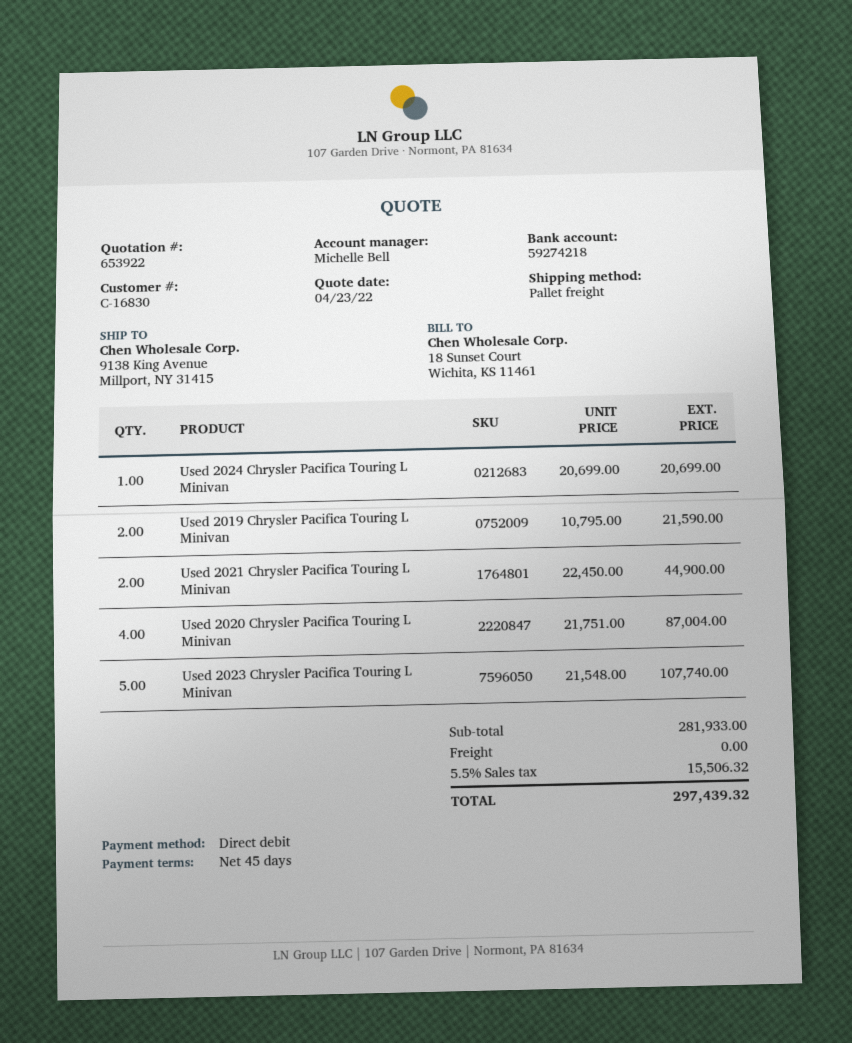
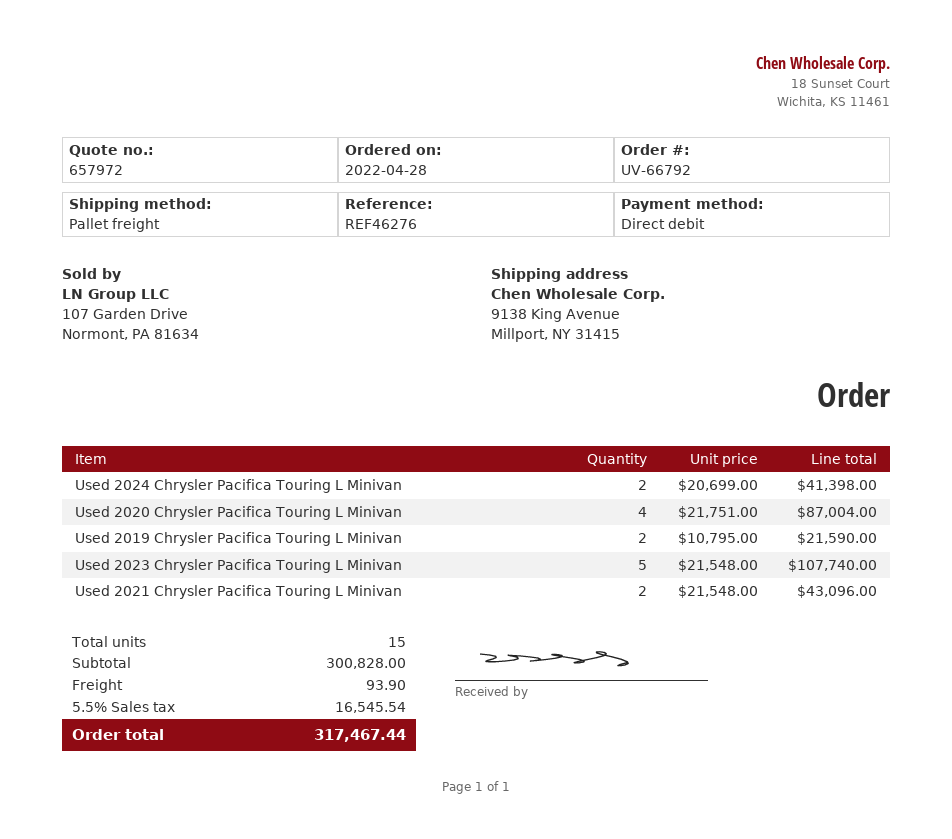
quote number: 653922 -> 657972
Used 2024 Chrysler Pacifica Touring L Minivan: 1 x 20699.00 = 20699.00 -> 2 x 20699.00 = 41398.00
Used 2021 Chrysler Pacifica Touring L Minivan: 2 x 22450.00 = 44900.00 -> 2 x 21548.00 = 43096.00
subtotal: 281933.00 -> 300828.00
shipping: 0.00 -> 93.90
tax: 5.5% = 15506.32 -> 5.5% = 16545.54
total: 297439.32 -> 317467.44

